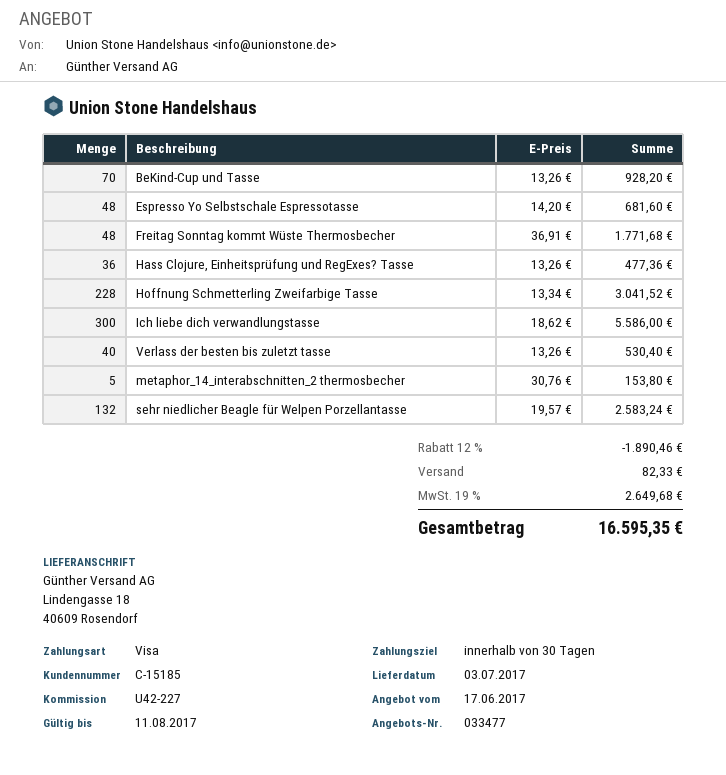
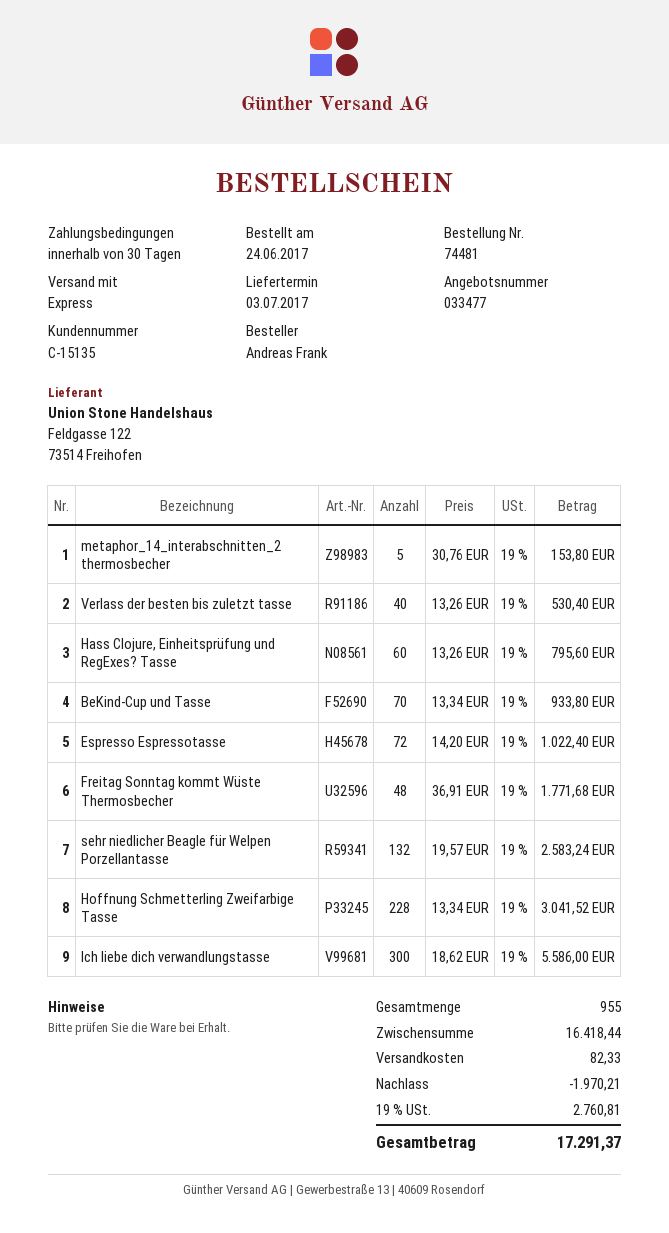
customer number: C-15185 -> C-15135
BeKind-Cup und Tasse: 70 x 13.26 = 928.20 -> 70 x 13.34 = 933.80
Espresso Yo Selbstschale Espressotasse: 48 x 14.20 = 681.60 -> none
Hass Clojure, Einheitsprüfung und RegExes? Tasse: 36 x 13.26 = 477.36 -> 60 x 13.26 = 795.60
Espresso Espressotasse: none -> 72 x 14.20 = 1022.40
discount: 1890.46 -> 1970.21
tax: 19% = 2649.68 -> 19% = 2760.81
total: 16595.35 -> 17291.37

